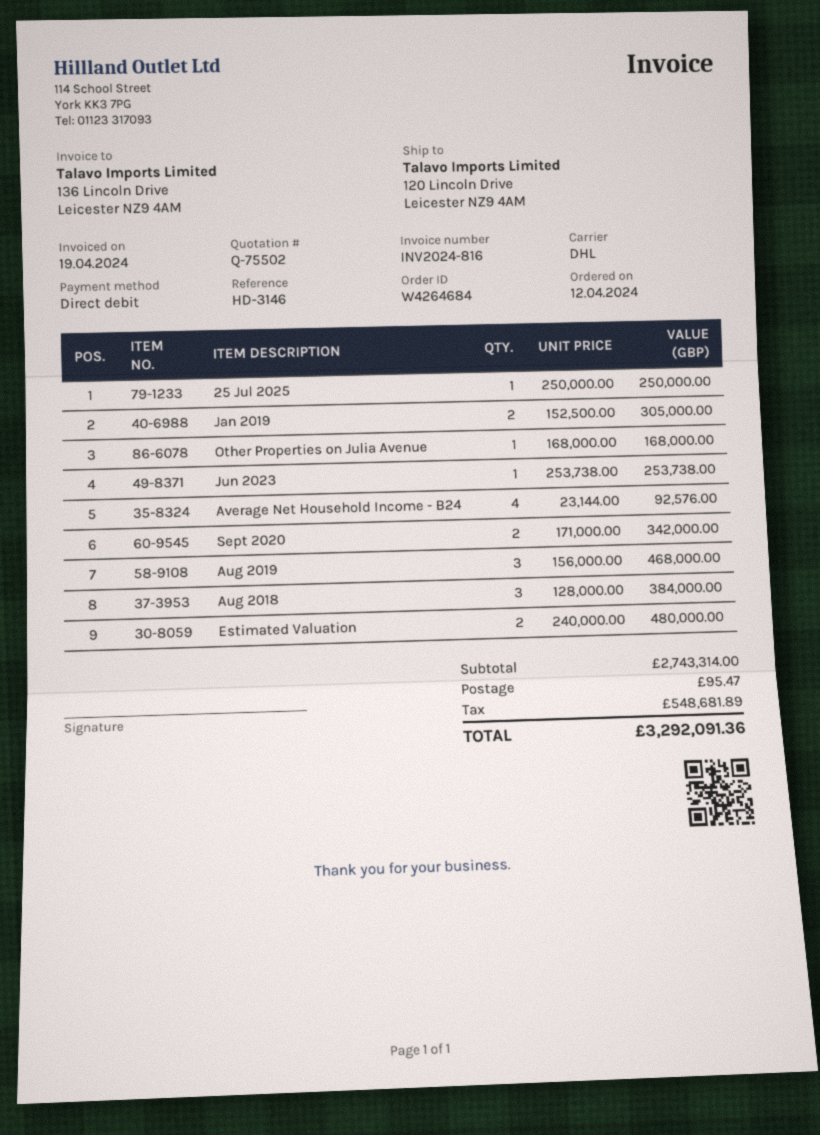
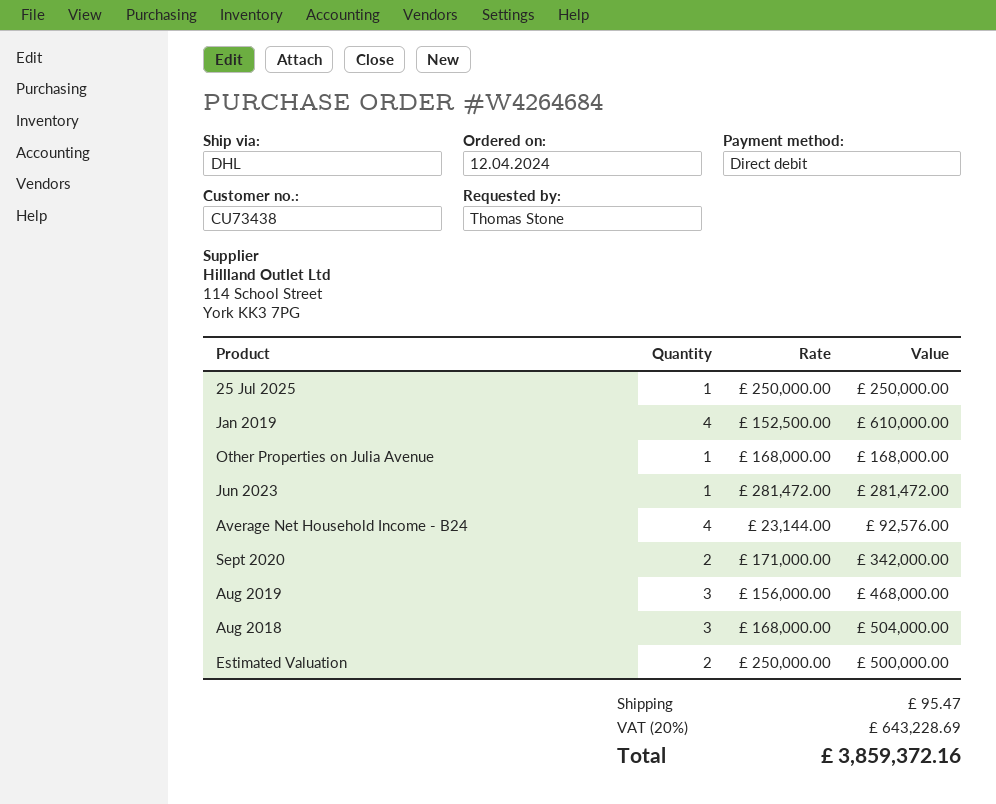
Jan 2019: 2 x 152500.00 = 305000.00 -> 4 x 152500.00 = 610000.00
Jun 2023: 1 x 253738.00 = 253738.00 -> 1 x 281472.00 = 281472.00
Aug 2018: 3 x 128000.00 = 384000.00 -> 3 x 168000.00 = 504000.00
Estimated Valuation: 2 x 240000.00 = 480000.00 -> 2 x 250000.00 = 500000.00
tax: 548681.89 -> 643228.69
total: 3292091.36 -> 3859372.16

